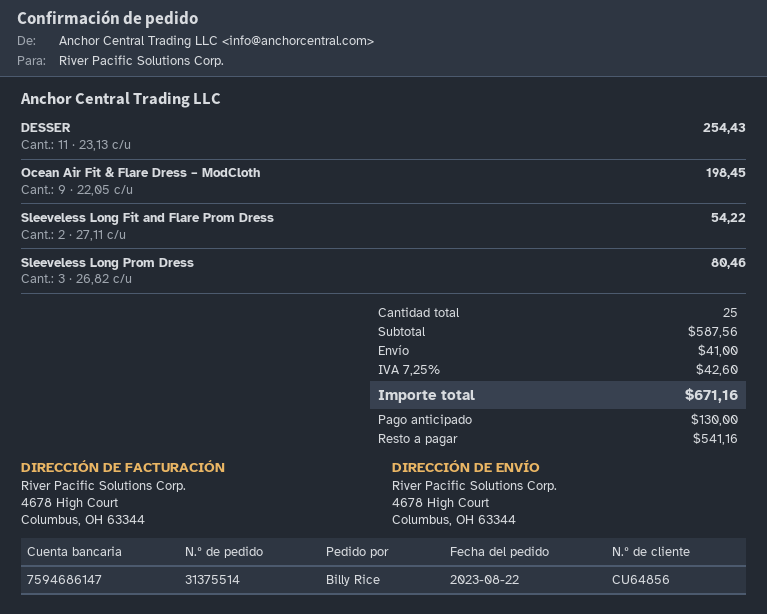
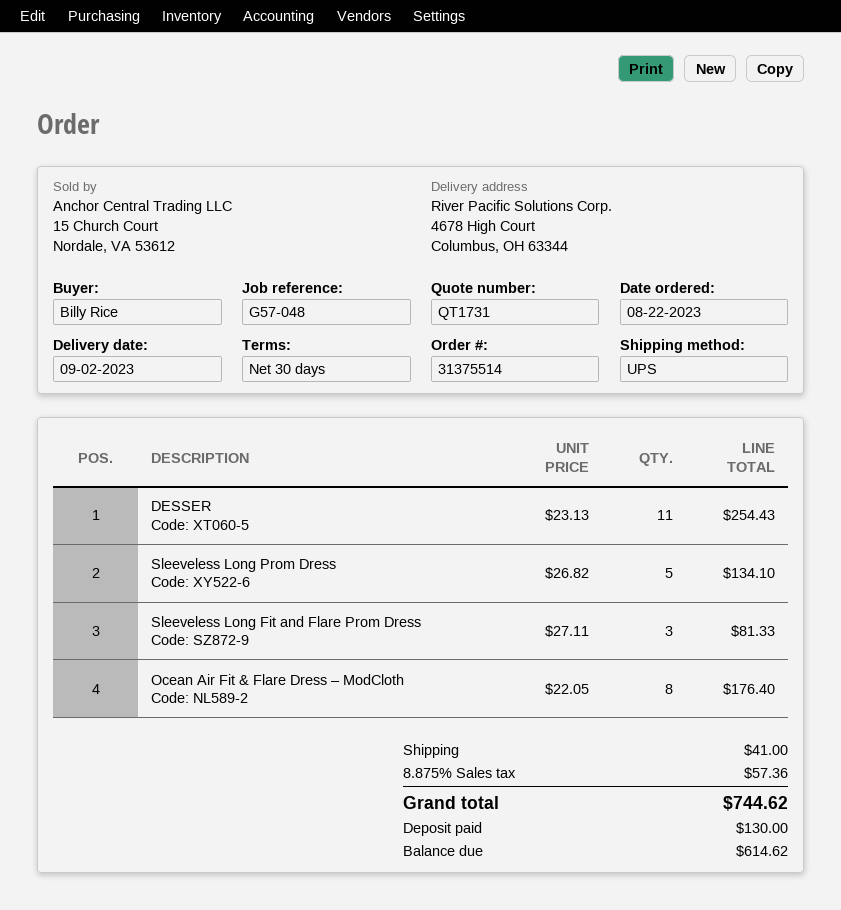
Ocean Air Fit & Flare Dress – ModCloth: 9 x 22.05 = 198.45 -> 8 x 22.05 = 176.40
Sleeveless Long Fit and Flare Prom Dress: 2 x 27.11 = 54.22 -> 3 x 27.11 = 81.33
Sleeveless Long Prom Dress: 3 x 26.82 = 80.46 -> 5 x 26.82 = 134.10
tax: 7.25% = 42.60 -> 8.875% = 57.36
total: 671.16 -> 744.62
balance: 541.16 -> 614.62

